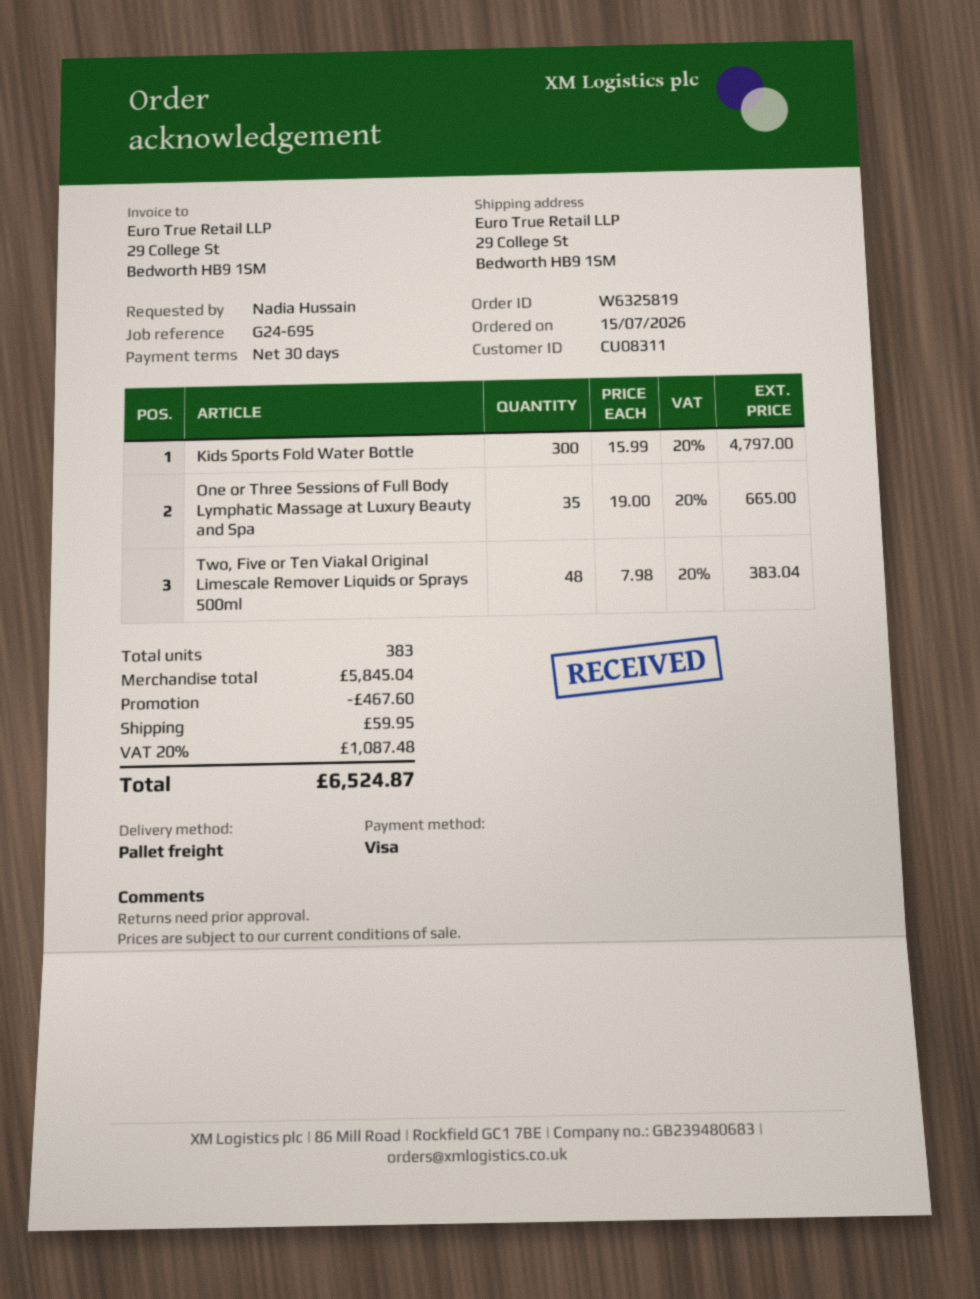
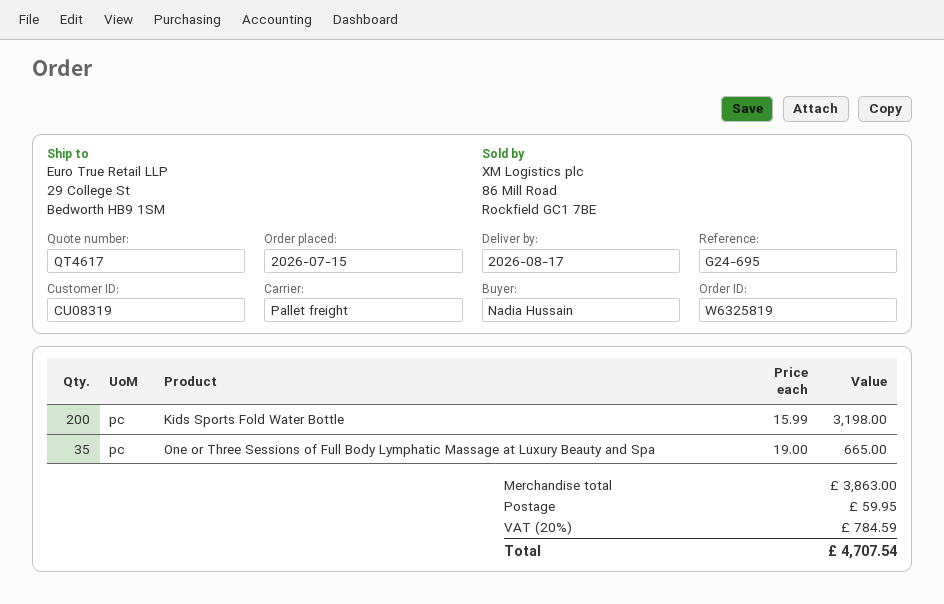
customer number: CU08311 -> CU08319
Kids Sports Fold Water Bottle: 300 x 15.99 = 4797.00 -> 200 x 15.99 = 3198.00
Two, Five or Ten Viakal Original Limescale Remover Liquids or Sprays 500ml: 48 x 7.98 = 383.04 -> none
subtotal: 5845.04 -> 3863.00
discount: 467.60 -> none
tax: 20% = 1087.48 -> 20% = 784.59
total: 6524.87 -> 4707.54

